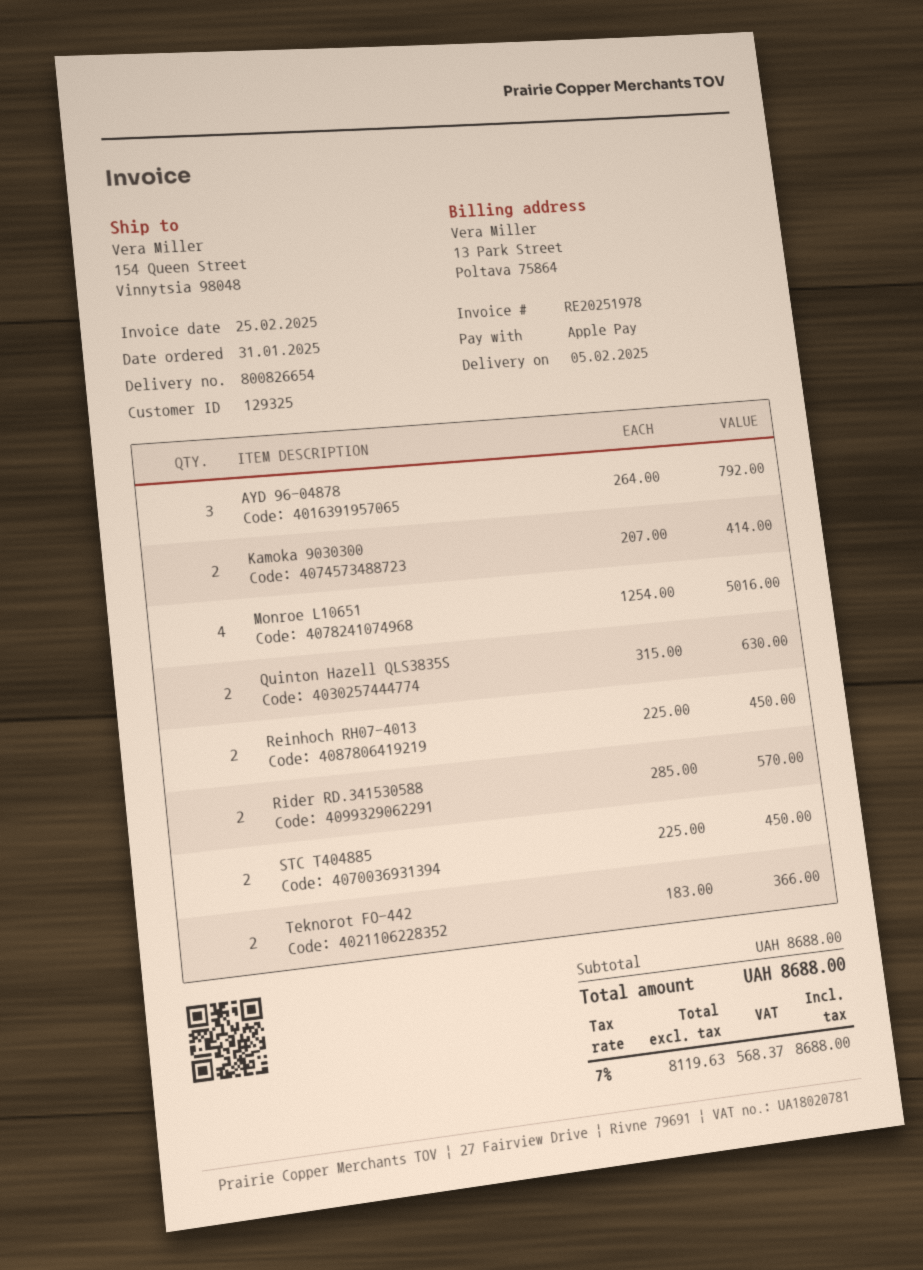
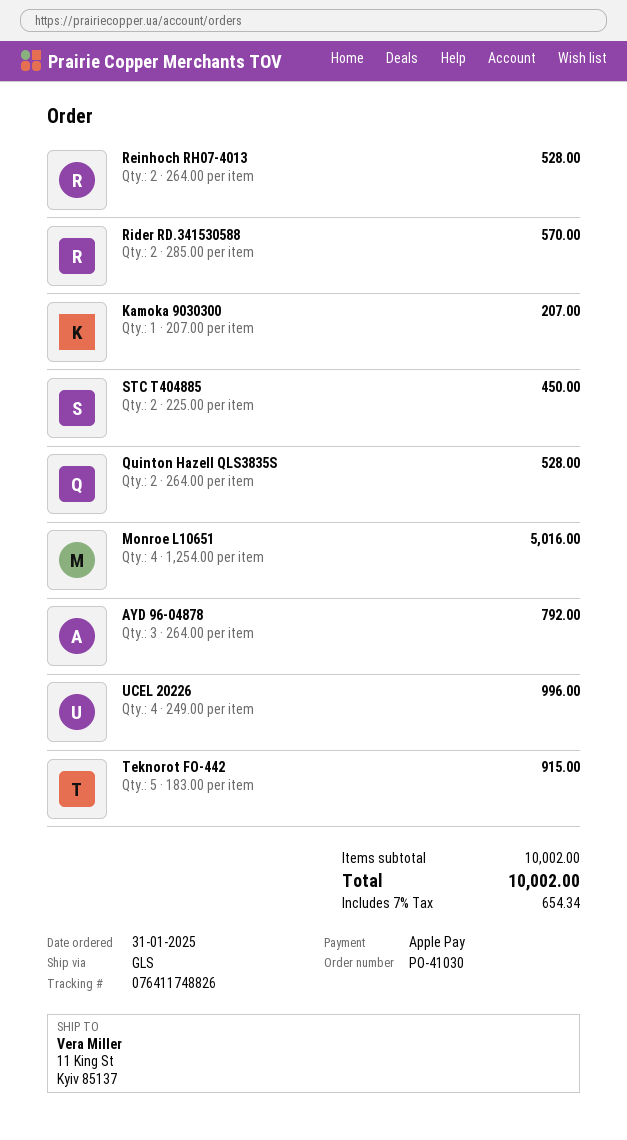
ship to: 154 Queen Street, Vinnytsia 98048 -> 11 King St, Kyiv 85137
Kamoka 9030300: 2 x 207.00 = 414.00 -> 1 x 207.00 = 207.00
Quinton Hazell QLS3835S: 2 x 315.00 = 630.00 -> 2 x 264.00 = 528.00
Reinhoch RH07-4013: 2 x 225.00 = 450.00 -> 2 x 264.00 = 528.00
Teknorot FO-442: 2 x 183.00 = 366.00 -> 5 x 183.00 = 915.00
UCEL 20226: none -> 4 x 249.00 = 996.00
subtotal: 8688.00 -> 10002.00
tax: 7% = 568.37 -> 7% = 654.34
total: 8688.00 -> 10002.00

